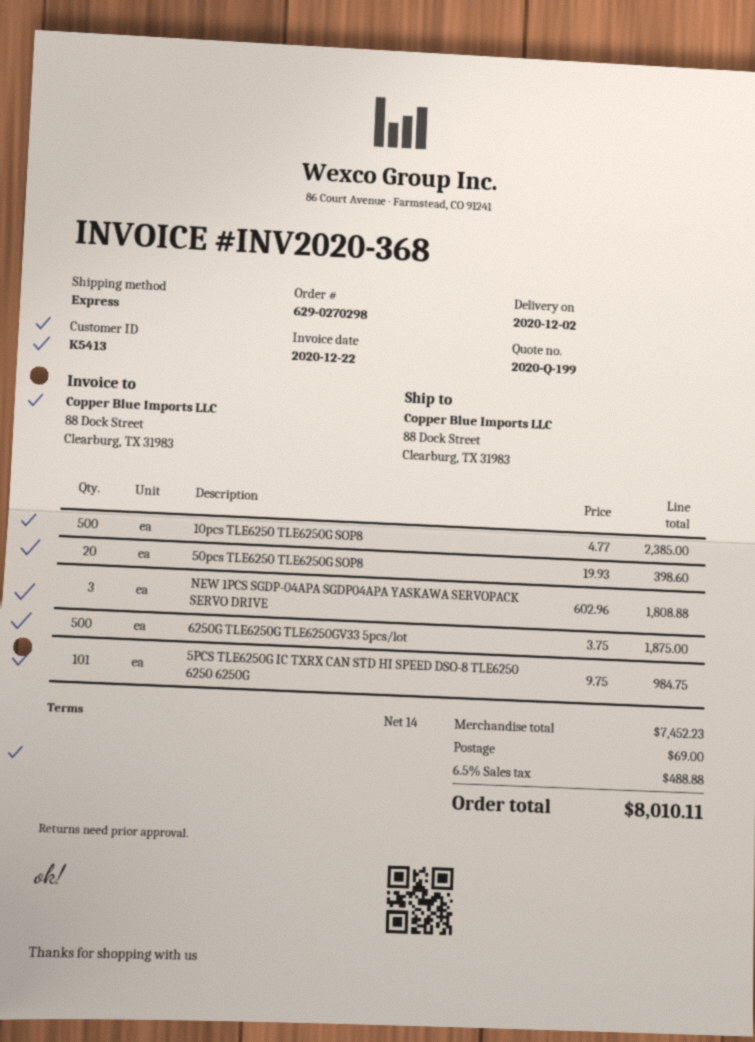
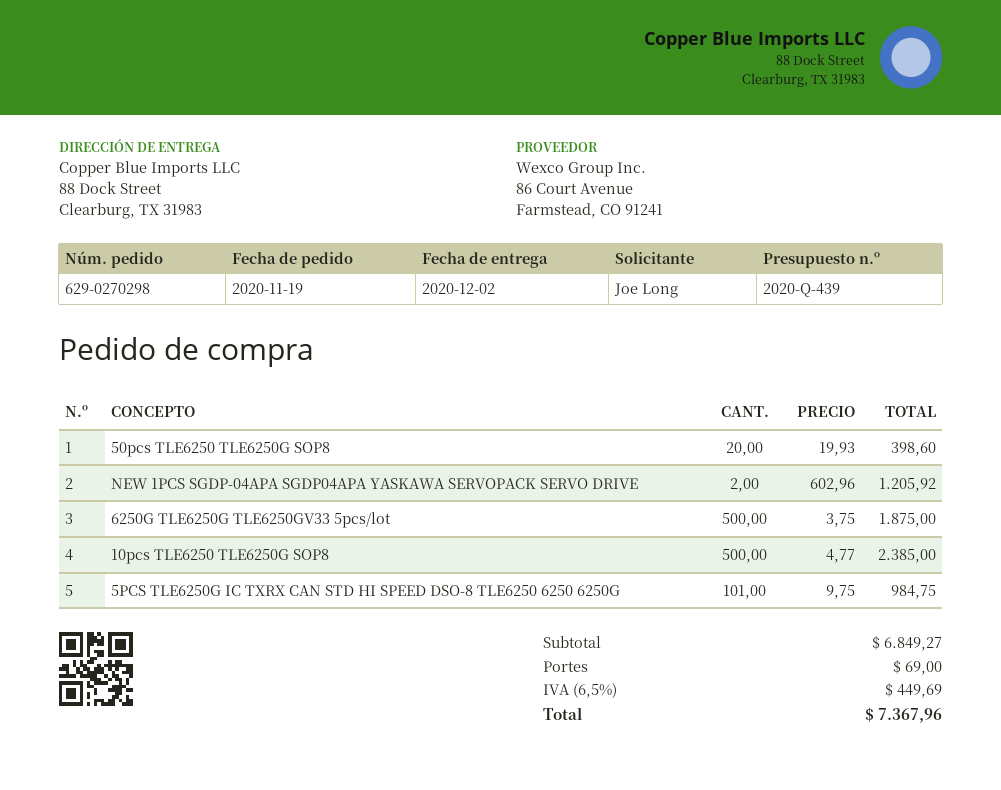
quote number: 2020-Q-199 -> 2020-Q-439
NEW 1PCS SGDP-04APA SGDP04APA YASKAWA SERVOPACK SERVO DRIVE: 3 x 602.96 = 1808.88 -> 2 x 602.96 = 1205.92
subtotal: 7452.23 -> 6849.27
tax: 6.5% = 488.88 -> 6.5% = 449.69
total: 8010.11 -> 7367.96

